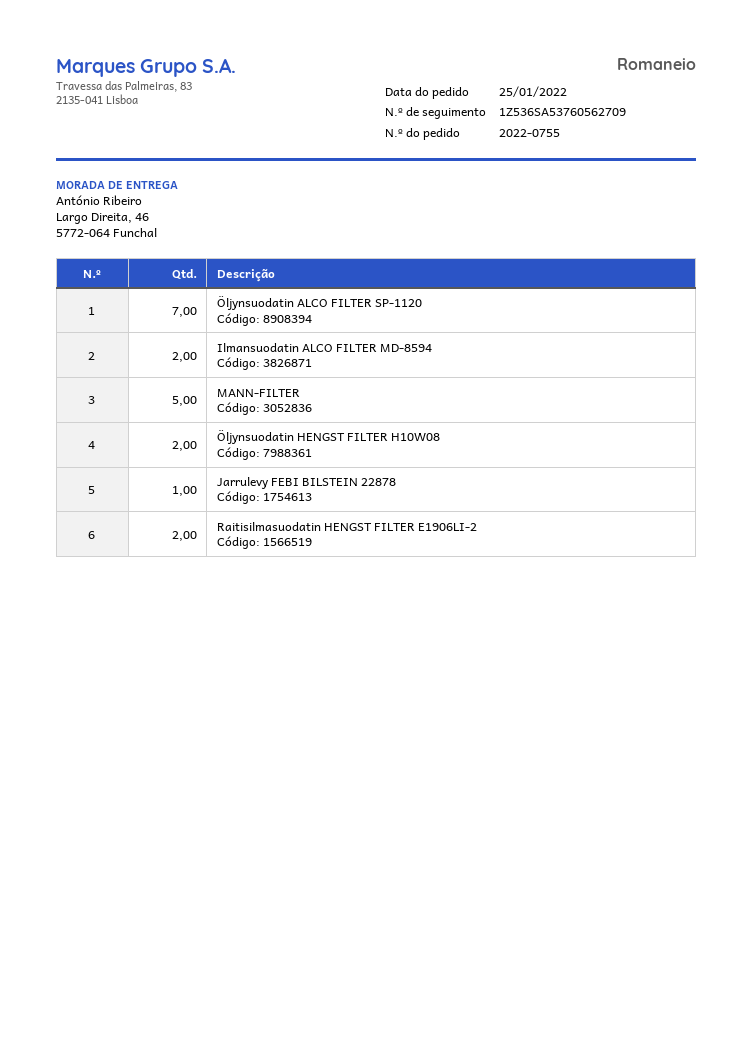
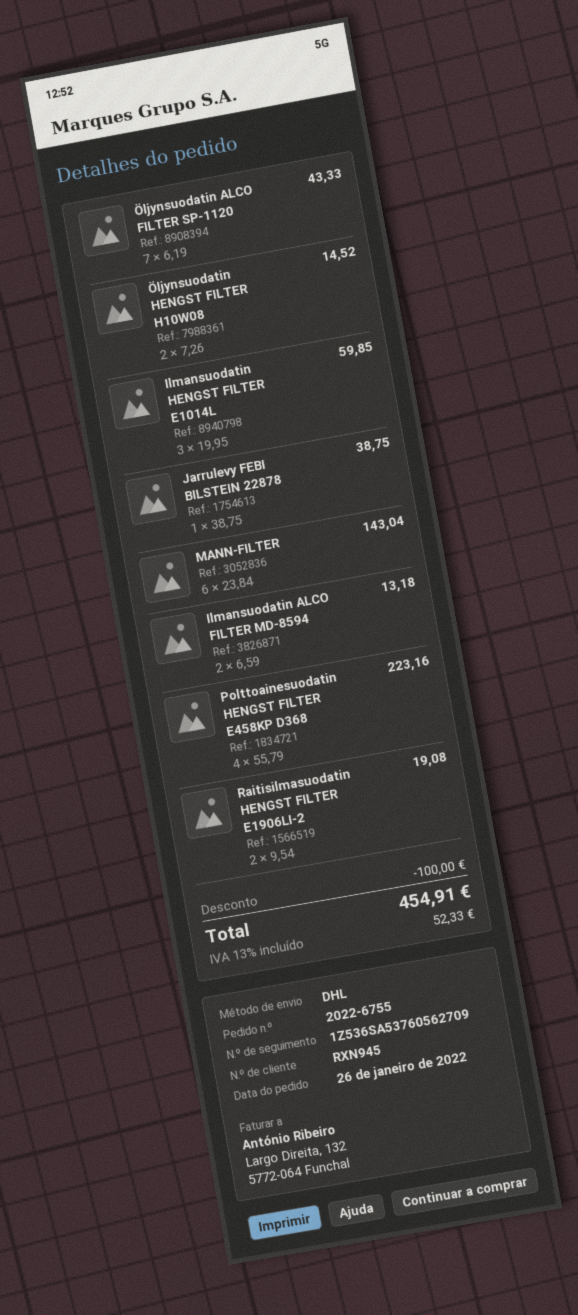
order number: 2022-0755 -> 2022-6755
order date: 2022-01-25 -> 2022-01-26
MANN-FILTER: 5 -> 6
Ilmansuodatin HENGST FILTER E1014L: none -> 3
Polttoainesuodatin HENGST FILTER E458KP D368: none -> 4

